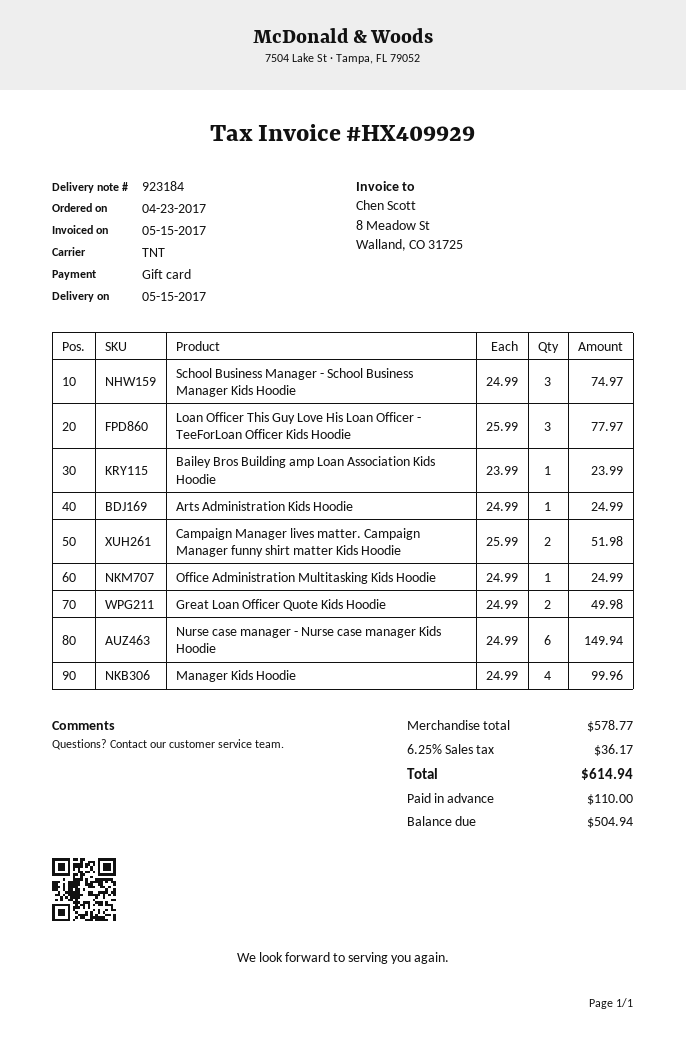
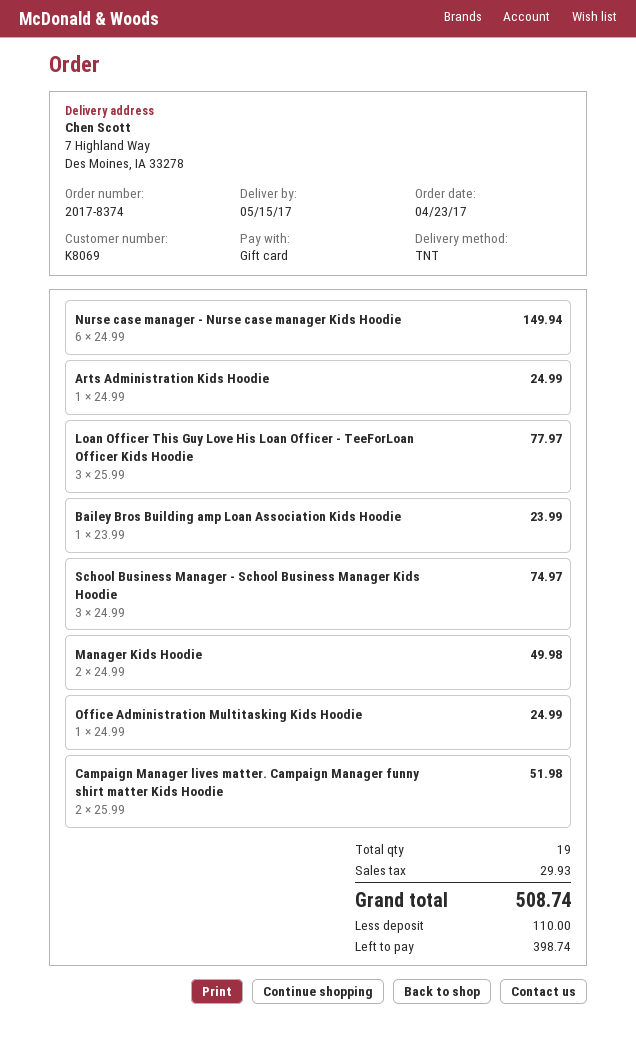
Great Loan Officer Quote Kids Hoodie: 2 x 24.99 = 49.98 -> none
Manager Kids Hoodie: 4 x 24.99 = 99.96 -> 2 x 24.99 = 49.98
tax: 36.17 -> 29.93
total: 614.94 -> 508.74
balance: 504.94 -> 398.74

